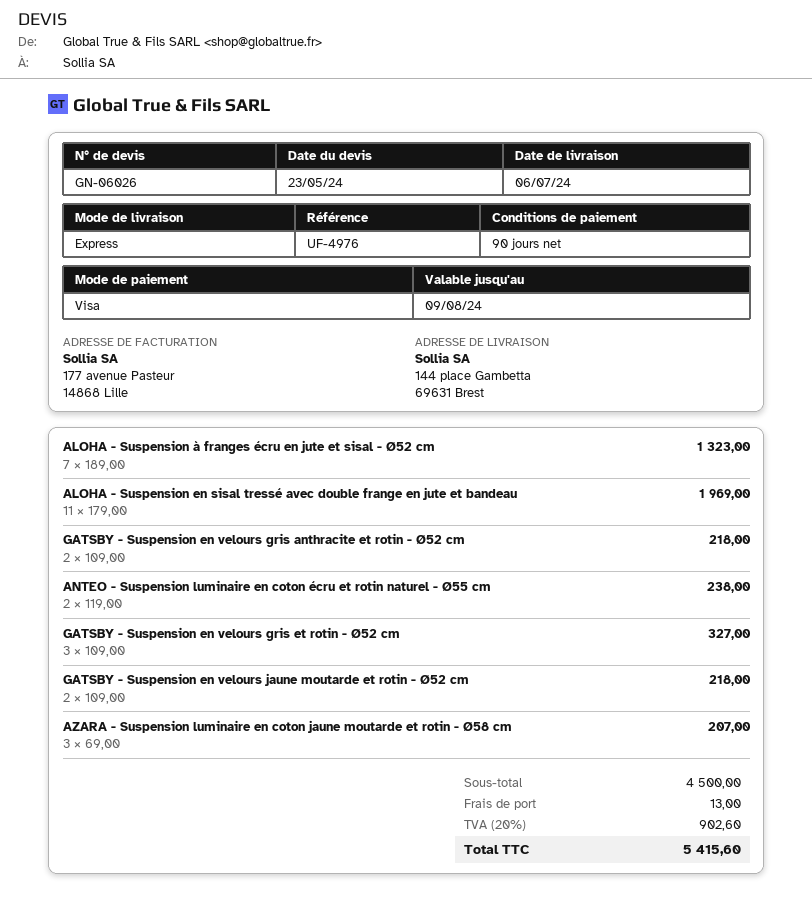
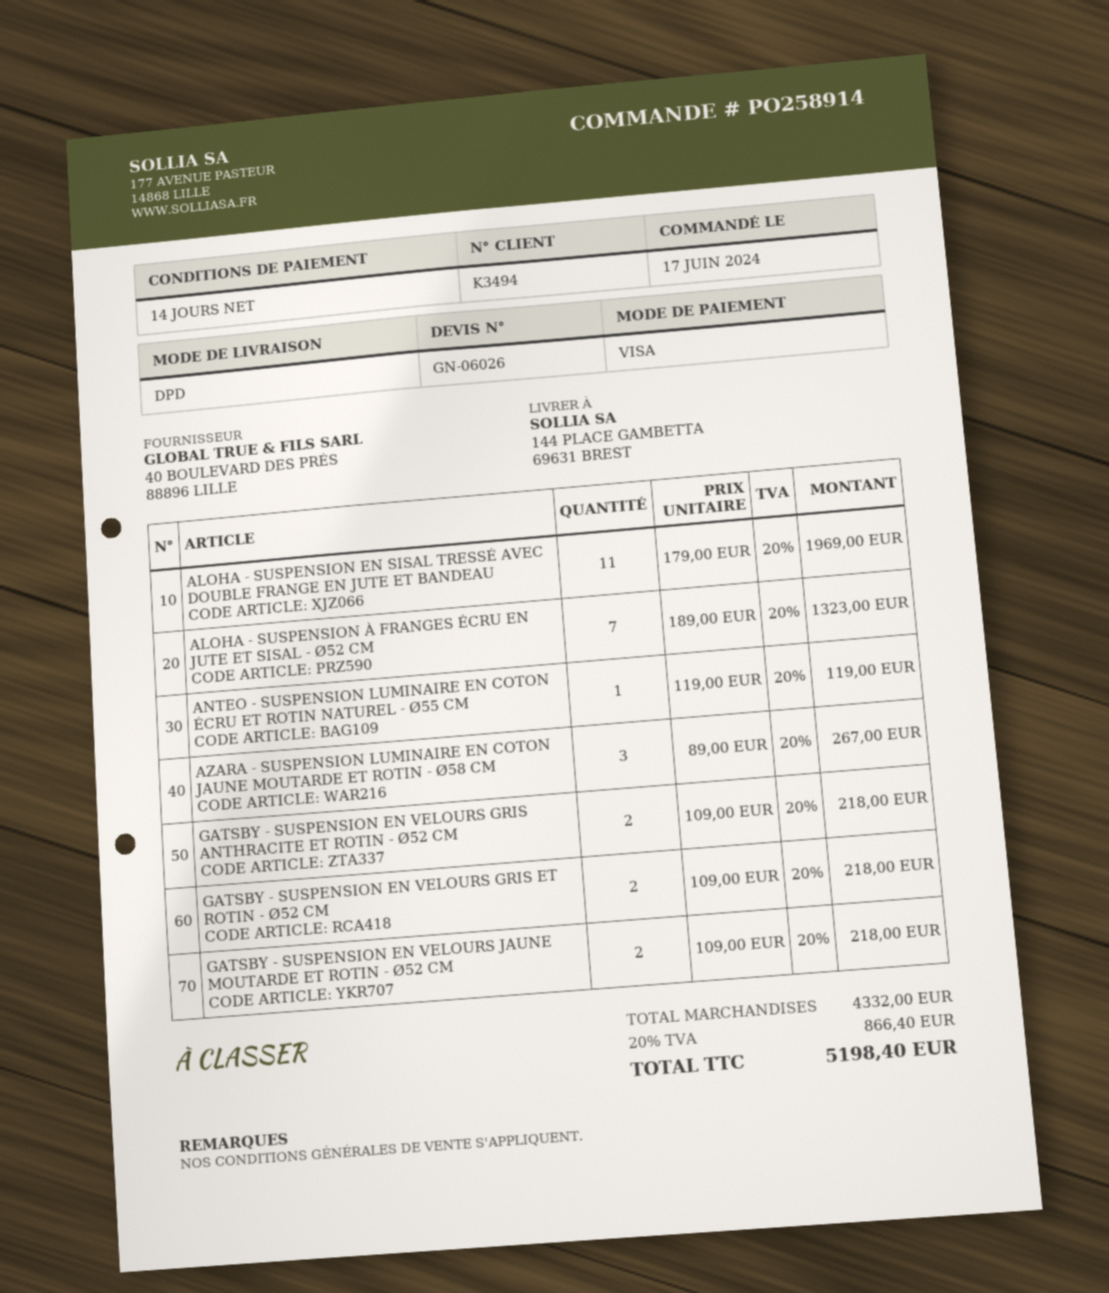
payment terms: 90 days -> 14 days
shipping method: express -> DPD
ANTEO - Suspension luminaire en coton écru et rotin naturel - Ø55 cm: 2 x 119.00 = 238.00 -> 1 x 119.00 = 119.00
GATSBY - Suspension en velours gris et rotin - Ø52 cm: 3 x 109.00 = 327.00 -> 2 x 109.00 = 218.00
AZARA - Suspension luminaire en coton jaune moutarde et rotin - Ø58 cm: 3 x 69.00 = 207.00 -> 3 x 89.00 = 267.00
subtotal: 4500.00 -> 4332.00
shipping: 13.00 -> none
tax: 20% = 902.60 -> 20% = 866.40
total: 5415.60 -> 5198.40

